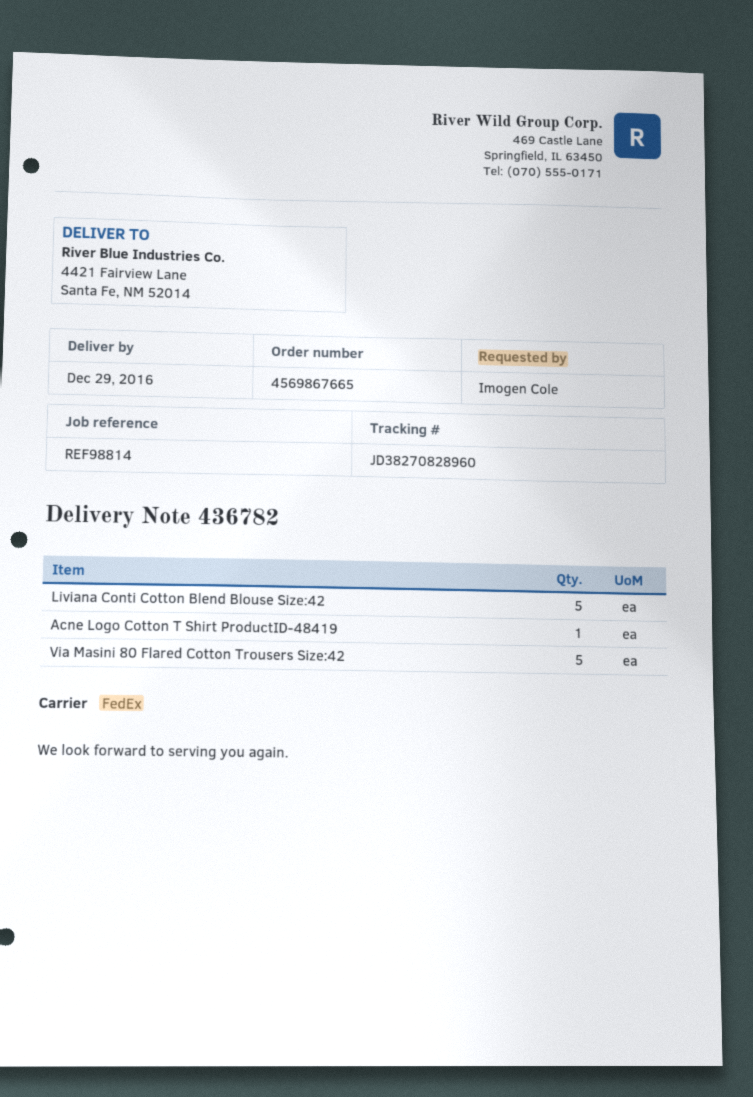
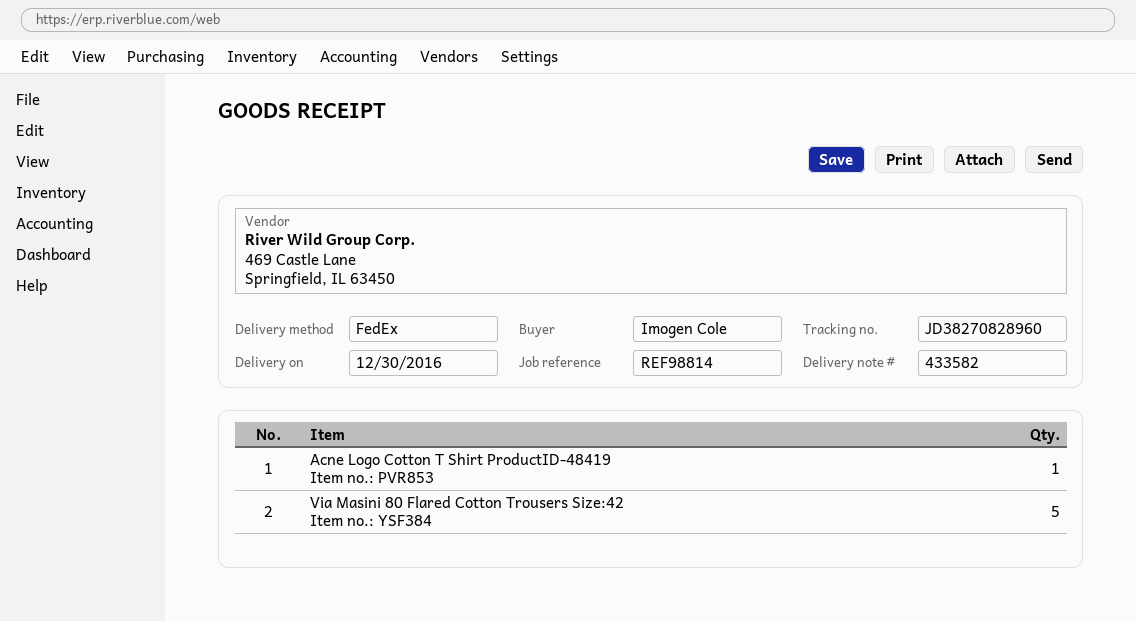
delivery note number: 436782 -> 433582
delivery date: 2016-12-29 -> 2016-12-30
Liviana Conti Cotton Blend Blouse Size:42: 5 -> none

